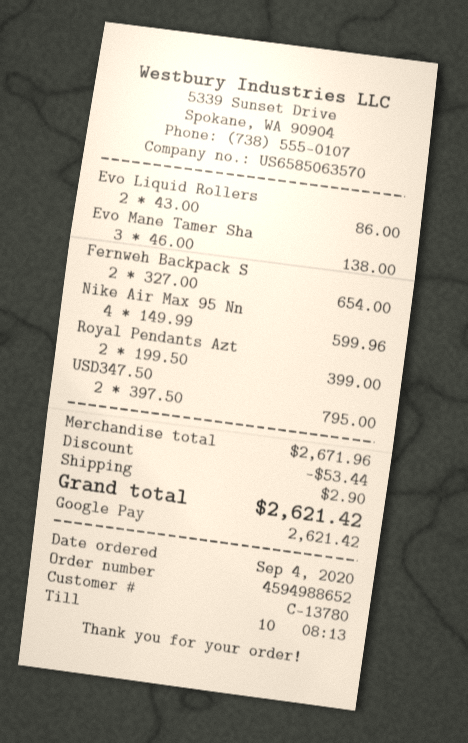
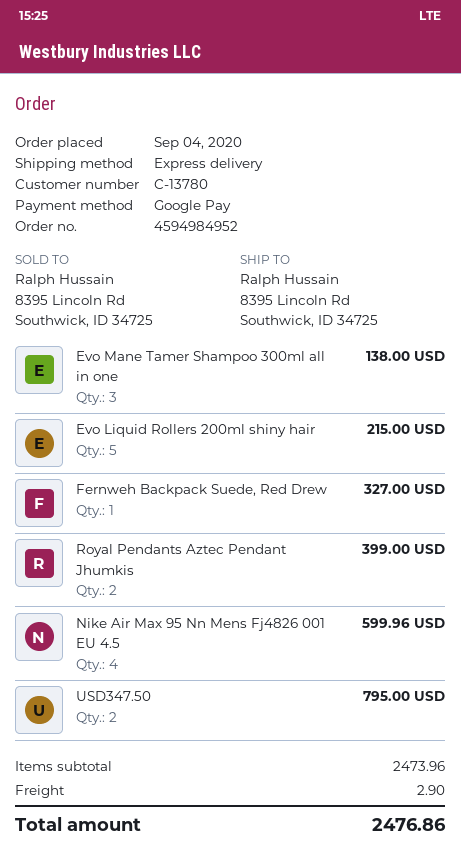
order number: 4594988652 -> 4594984952
Evo Liquid Rollers: 2 for 86.00 -> 5 for 215.00
Fernweh Backpack S: 2 for 654.00 -> 1 for 327.00
subtotal: 2671.96 -> 2473.96
discount: 53.44 -> none
total: 2621.42 -> 2476.86

